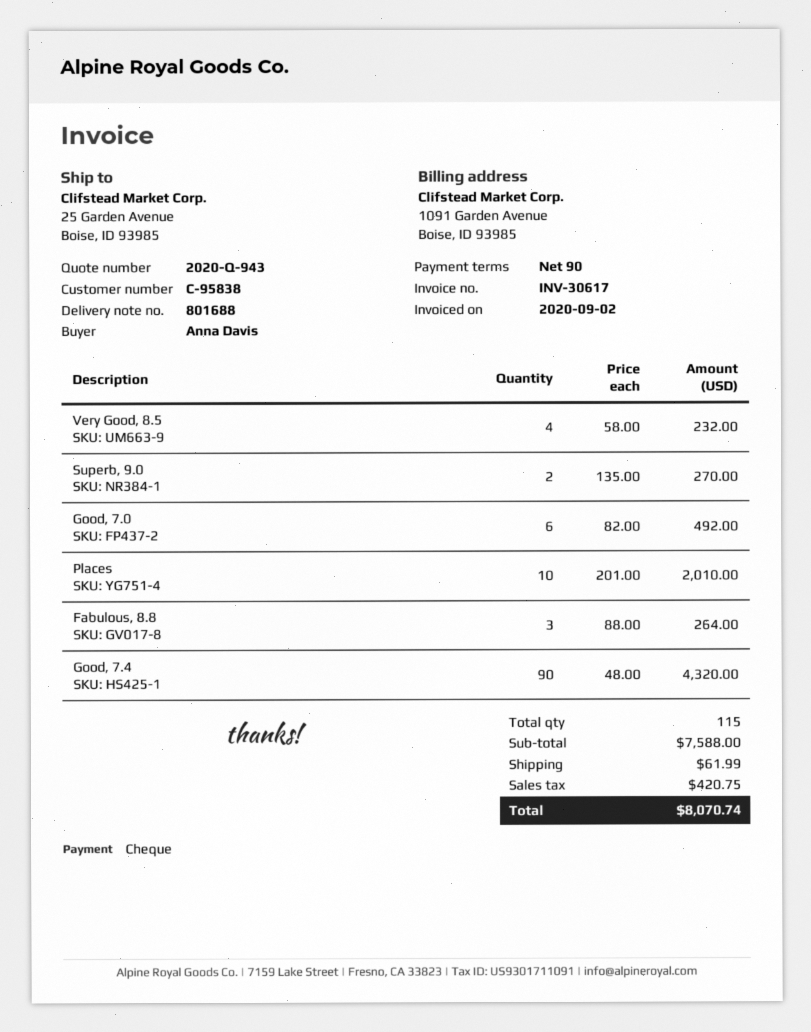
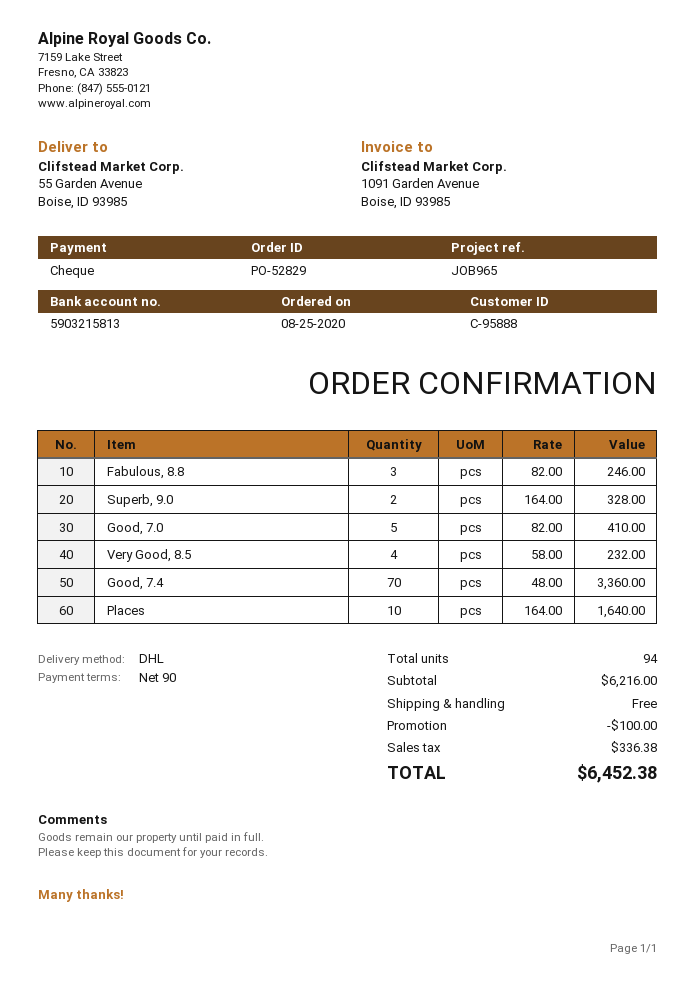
customer number: C-95838 -> C-95888
ship to: 25 Garden Avenue, Boise, ID 93985 -> 55 Garden Avenue, Boise, ID 93985
Superb, 9.0: 2 x 135.00 = 270.00 -> 2 x 164.00 = 328.00
Good, 7.0: 6 x 82.00 = 492.00 -> 5 x 82.00 = 410.00
Places: 10 x 201.00 = 2010.00 -> 10 x 164.00 = 1640.00
Fabulous, 8.8: 3 x 88.00 = 264.00 -> 3 x 82.00 = 246.00
Good, 7.4: 90 x 48.00 = 4320.00 -> 70 x 48.00 = 3360.00
total quantity: 115 -> 94
subtotal: 7588.00 -> 6216.00
discount: none -> 100.00
shipping: 61.99 -> 0.00
tax: 420.75 -> 336.38
total: 8070.74 -> 6452.38

